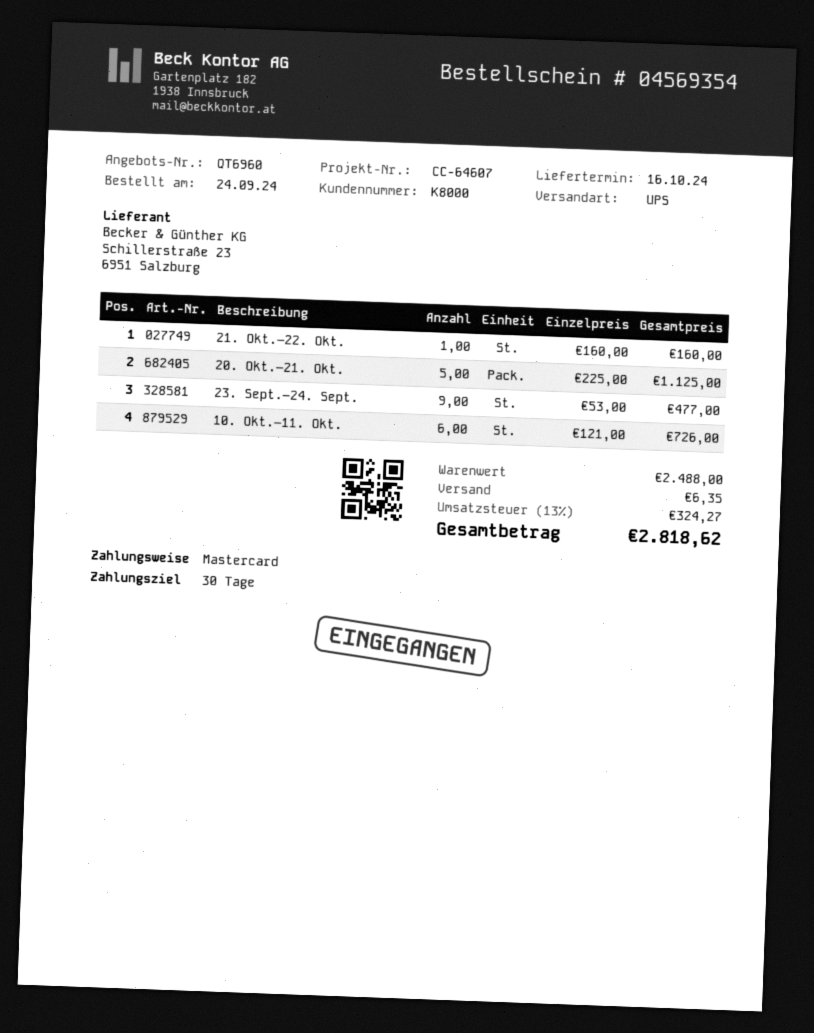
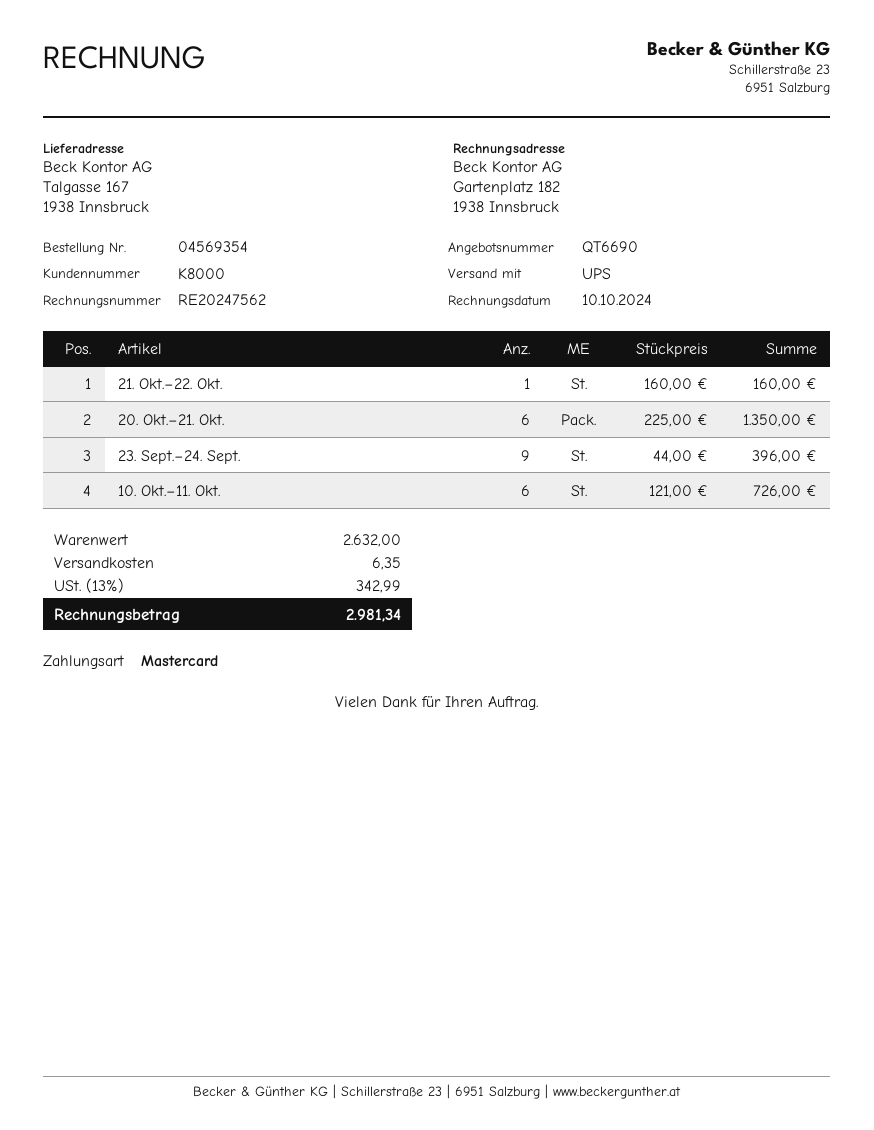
quote number: QT6960 -> QT6690
20. Okt.–21. Okt.: 5 x 225.00 = 1125.00 -> 6 x 225.00 = 1350.00
23. Sept.–24. Sept.: 9 x 53.00 = 477.00 -> 9 x 44.00 = 396.00
subtotal: 2488.00 -> 2632.00
tax: 13% = 324.27 -> 13% = 342.99
total: 2818.62 -> 2981.34

